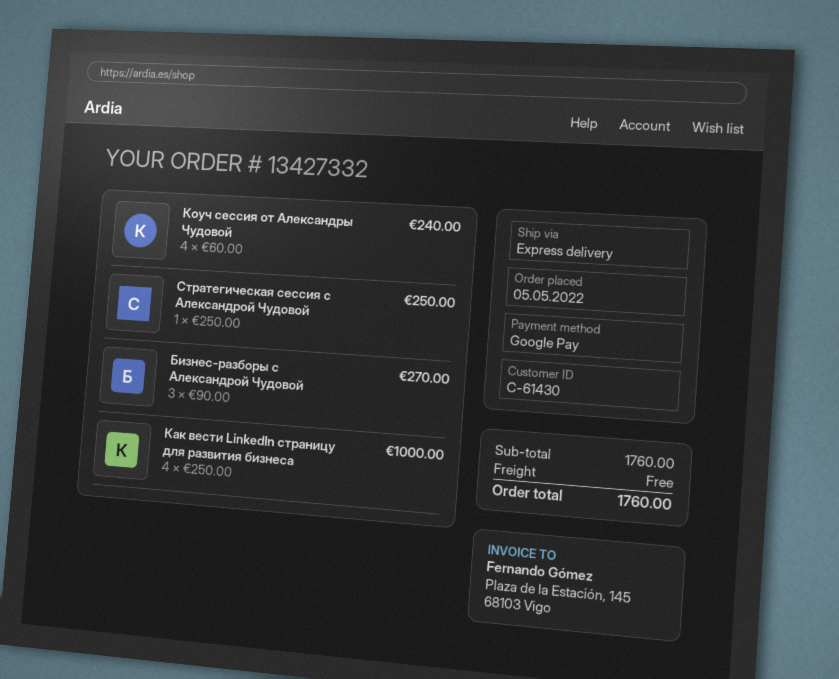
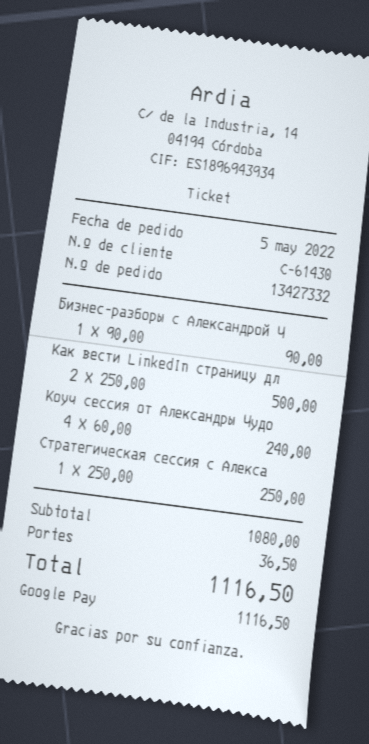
Бизнес-разборы с Александрой Чудовой: 3 x 90.00 = 270.00 -> 1 x 90.00 = 90.00
Как вести LinkedIn страницу для развития бизнеса: 4 x 250.00 = 1000.00 -> 2 x 250.00 = 500.00
subtotal: 1760.00 -> 1080.00
shipping: 0.00 -> 36.50
total: 1760.00 -> 1116.50

